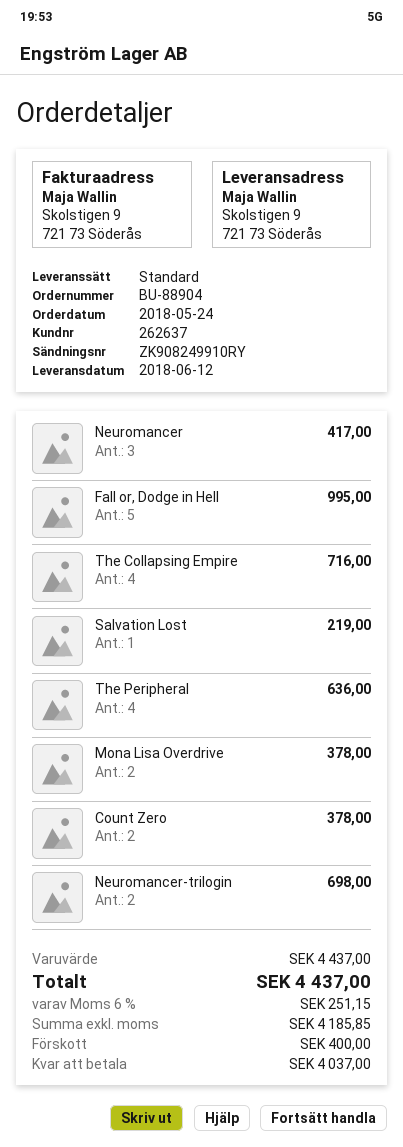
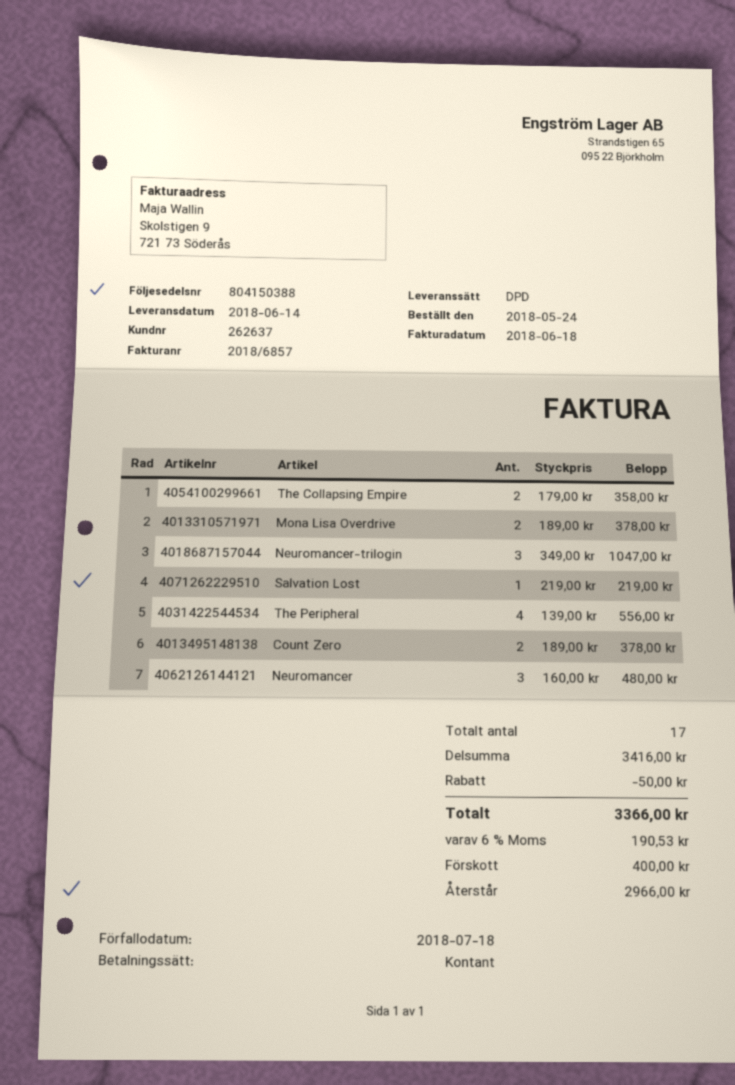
delivery date: 2018-06-12 -> 2018-06-14
shipping method: standard -> DPD
Neuromancer: 3 for 417.00 -> 3 for 480.00
Fall or, Dodge in Hell: 5 for 995.00 -> none
The Collapsing Empire: 4 for 716.00 -> 2 for 358.00
The Peripheral: 4 for 636.00 -> 4 for 556.00
Neuromancer-trilogin: 2 for 698.00 -> 3 for 1047.00
subtotal: 4437.00 -> 3416.00
discount: none -> 50.00
tax: 6% = 251.15 -> 6% = 190.53
total: 4437.00 -> 3366.00
balance: 4037.00 -> 2966.00

